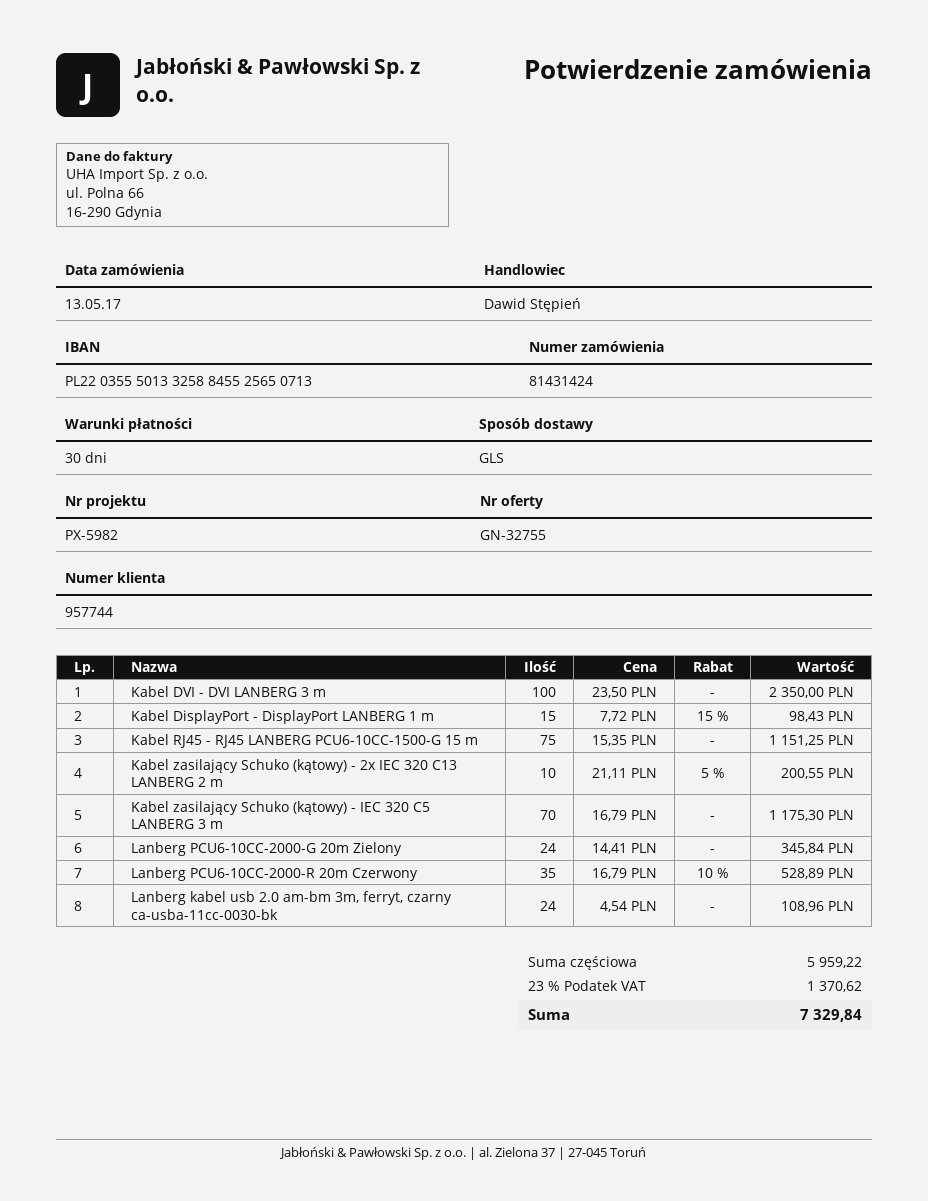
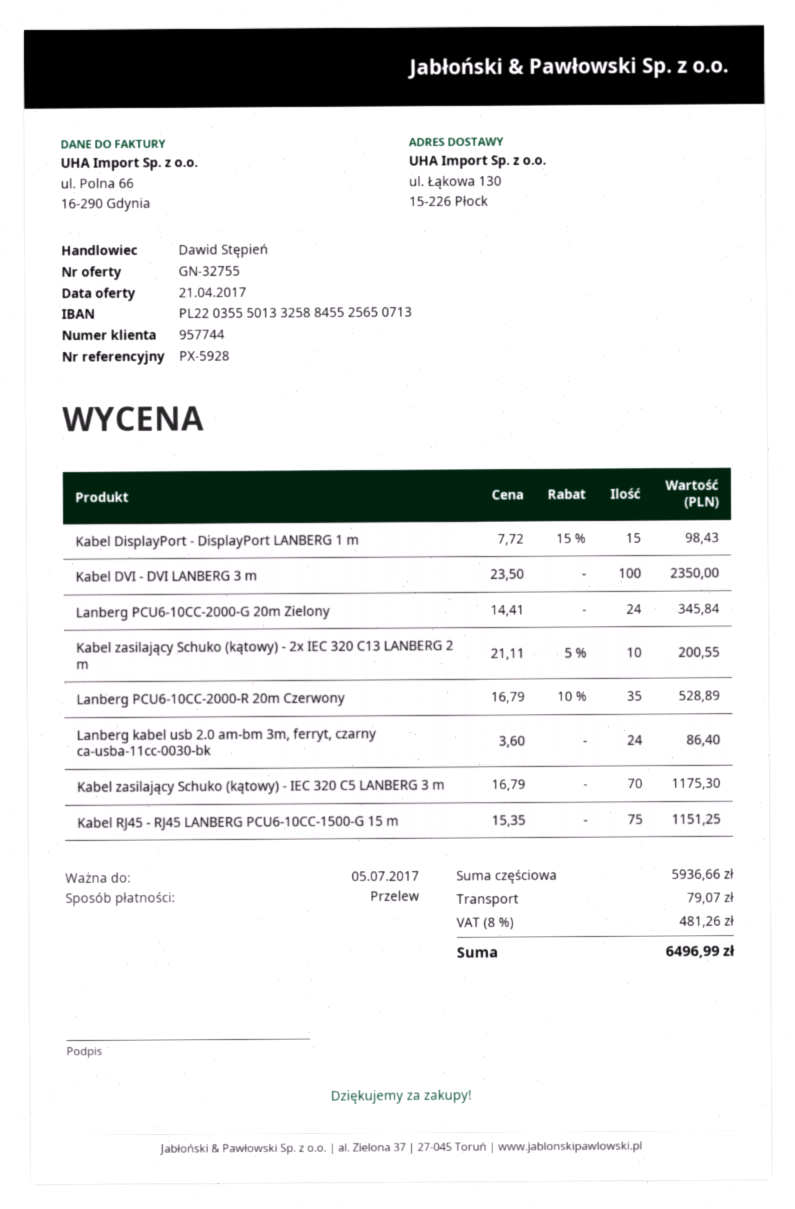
reference: PX-5982 -> PX-5928
Lanberg kabel usb 2.0 am-bm 3m, ferryt, czarny ca-usba-11cc-0030-bk: 24 x 4.54 = 108.96 -> 24 x 3.60 = 86.40
subtotal: 5959.22 -> 5936.66
shipping: none -> 79.07
tax: 23% = 1370.62 -> 8% = 481.26
total: 7329.84 -> 6496.99

